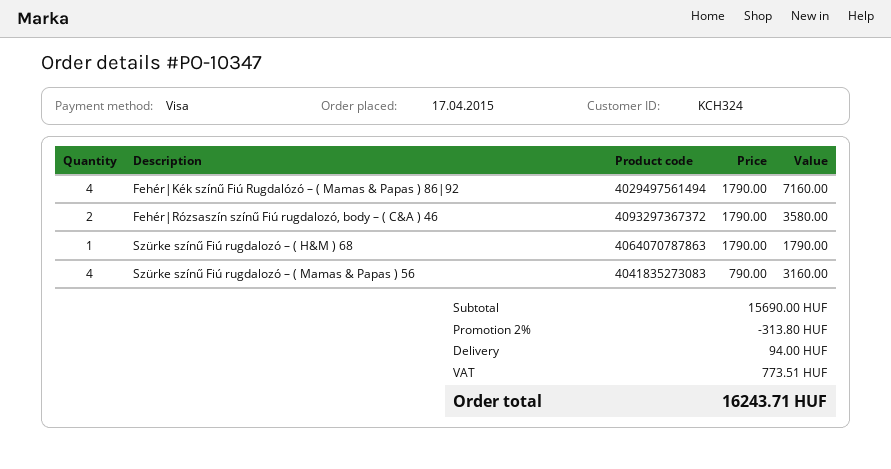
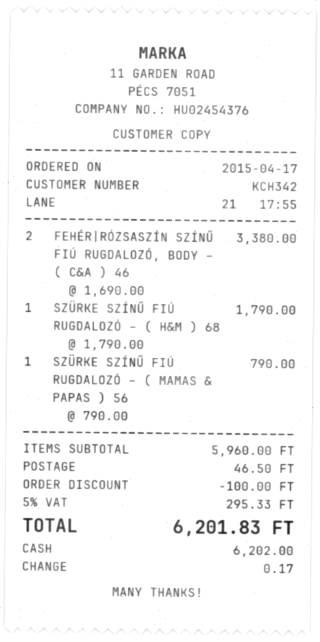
customer number: KCH324 -> KCH342
payment method: Visa -> cash
Fehér|Kék színű Fiú Rugdalózó – ( Mamas & Papas ) 86|92: 4 x 1790.00 = 7160.00 -> none
Fehér|Rózsaszín színű Fiú rugdalozó, body – ( C&A ) 46: 2 x 1790.00 = 3580.00 -> 2 x 1690.00 = 3380.00
Szürke színű Fiú rugdalozó – ( Mamas & Papas ) 56: 4 x 790.00 = 3160.00 -> 1 x 790.00 = 790.00
subtotal: 15690.00 -> 5960.00
discount: 313.80 -> 100.00
shipping: 94.00 -> 46.50
tax: 773.51 -> 295.33
total: 16243.71 -> 6201.83

